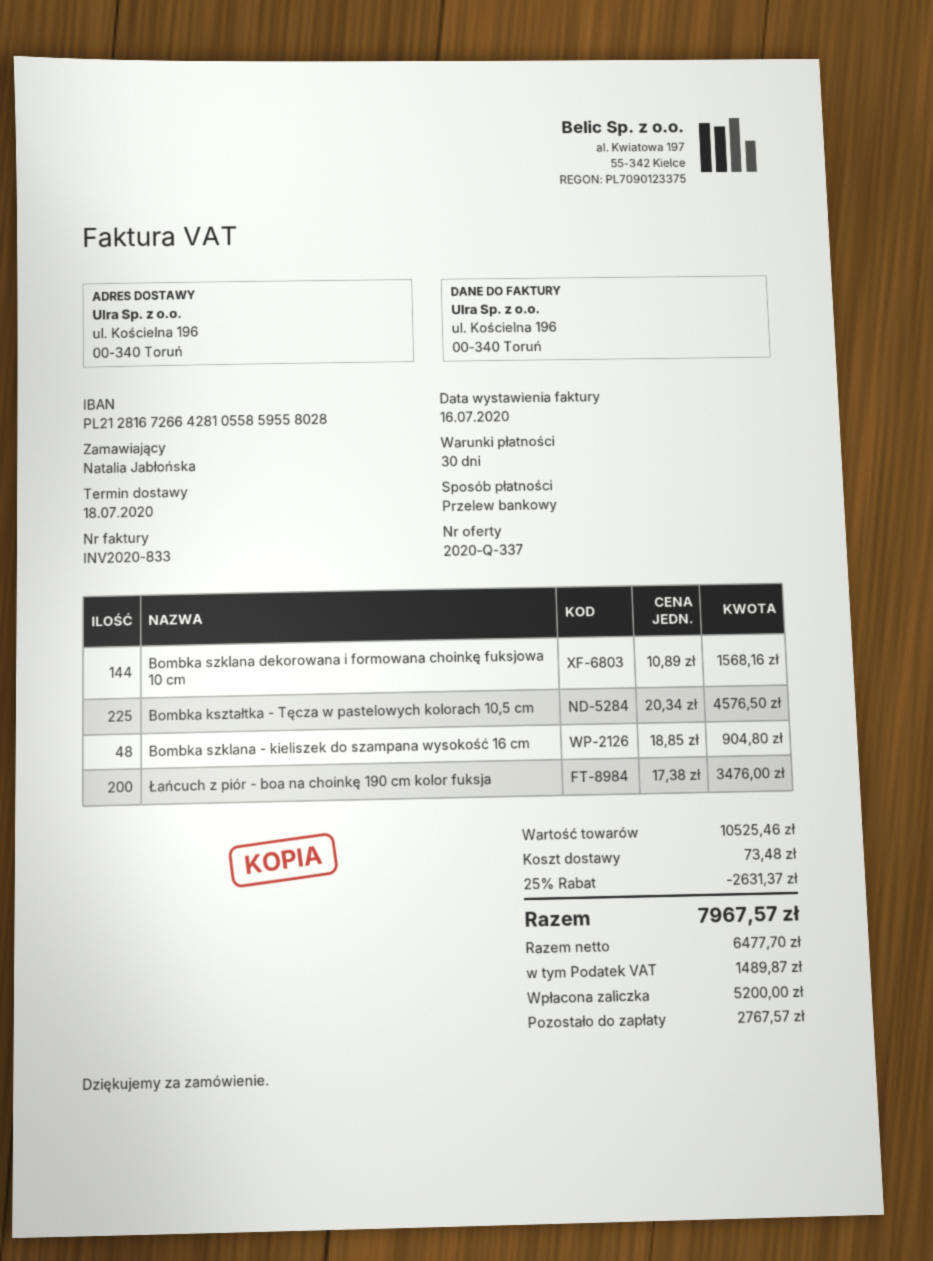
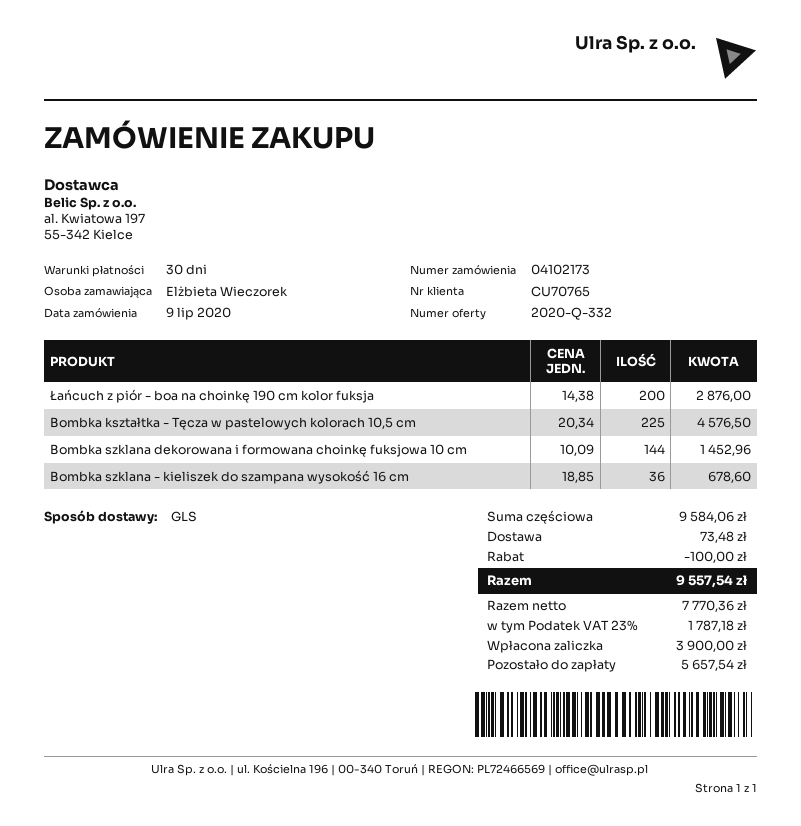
quote number: 2020-Q-337 -> 2020-Q-332
ordered by: Natalia Jabłońska -> Elżbieta Wieczorek
Bombka szklana dekorowana i formowana choinkę fuksjowa 10 cm: 144 x 10.89 = 1568.16 -> 144 x 10.09 = 1452.96
Bombka szklana - kieliszek do szampana wysokość 16 cm: 48 x 18.85 = 904.80 -> 36 x 18.85 = 678.60
Łańcuch z piór - boa na choinkę 190 cm kolor fuksja: 200 x 17.38 = 3476.00 -> 200 x 14.38 = 2876.00
subtotal: 10525.46 -> 9584.06
discount: 2631.37 -> 100.00
net: 6477.70 -> 7770.36
tax: 1489.87 -> 1787.18
total: 7967.57 -> 9557.54
deposit: 5200.00 -> 3900.00
balance: 2767.57 -> 5657.54

